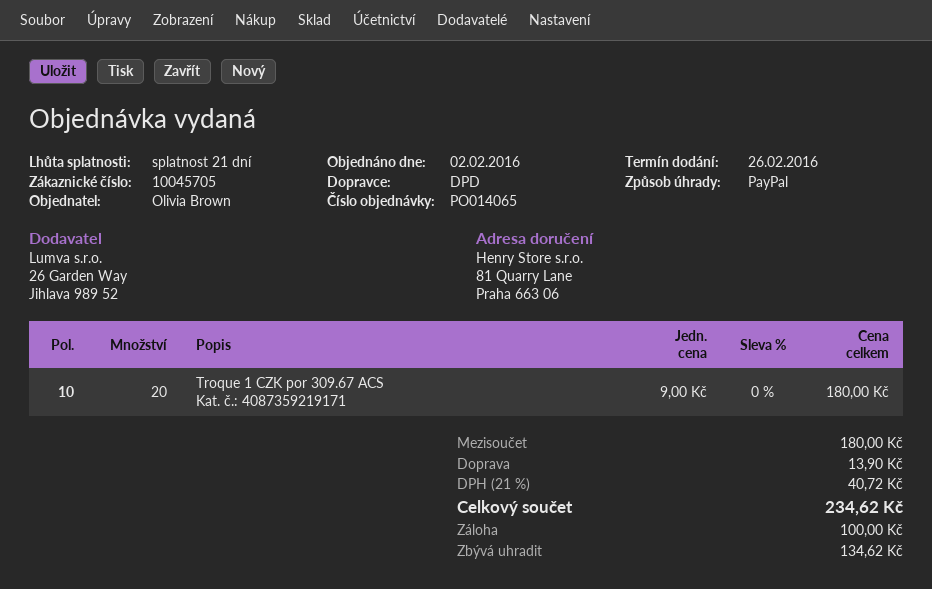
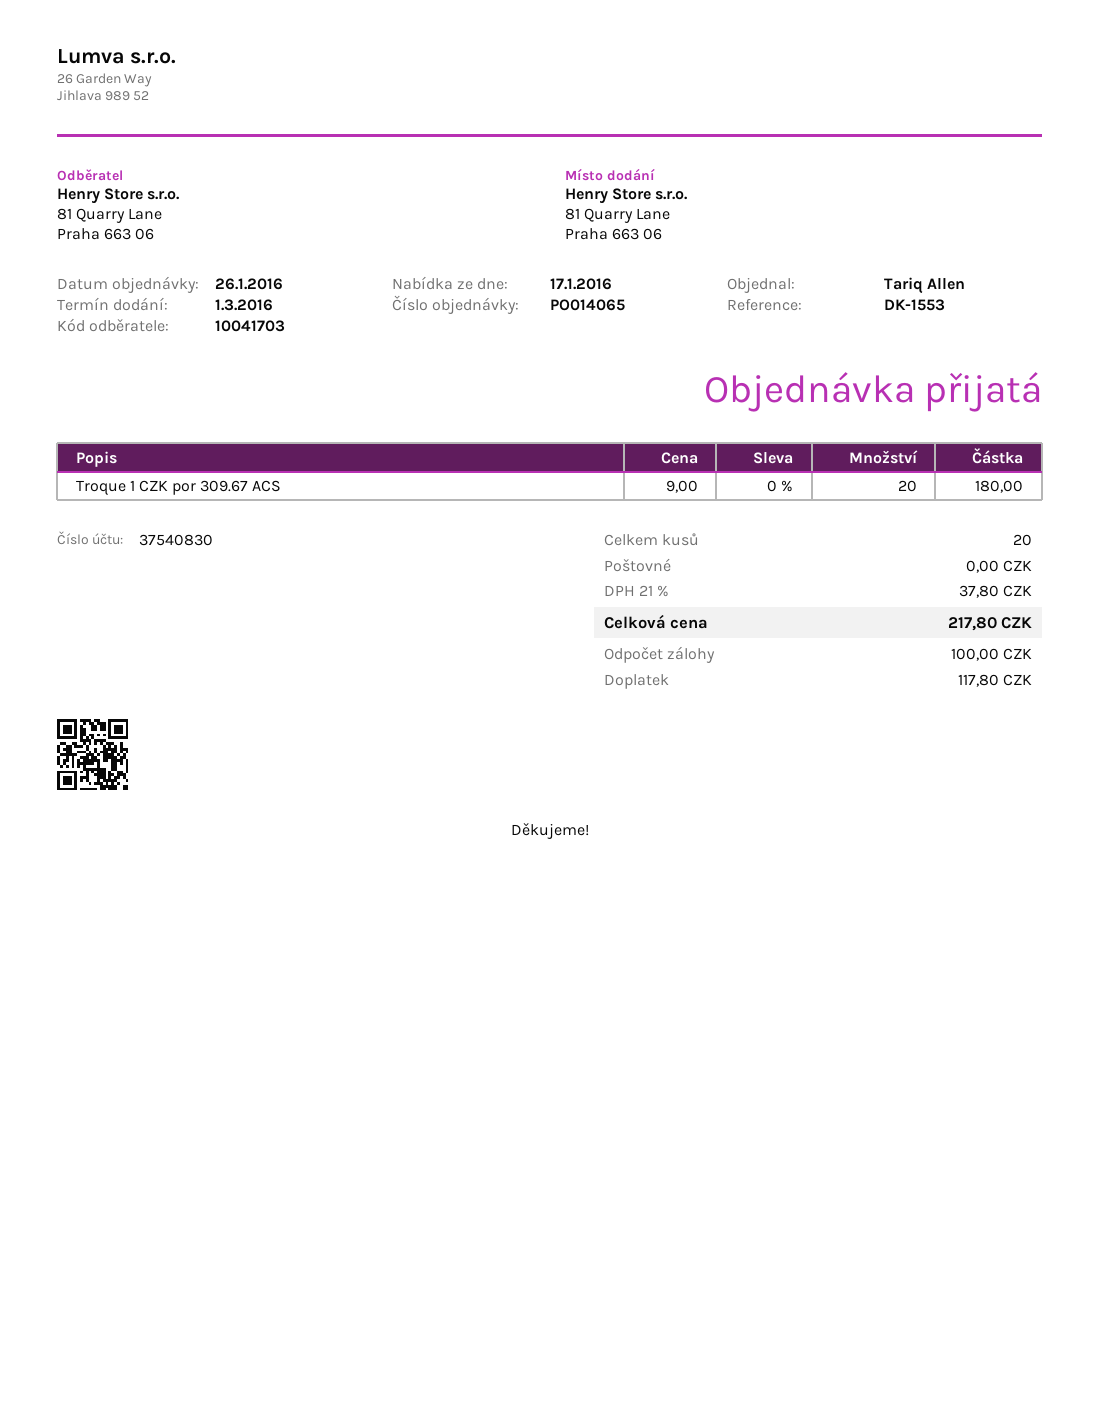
order date: 2016-02-02 -> 2016-01-26
delivery date: 2016-02-26 -> 2016-03-01
customer number: 10045705 -> 10041703
ordered by: Olivia Brown -> Tariq Allen
shipping: 13.90 -> 0.00
tax: 21% = 40.72 -> 21% = 37.80
total: 234.62 -> 217.80
balance: 134.62 -> 117.80

